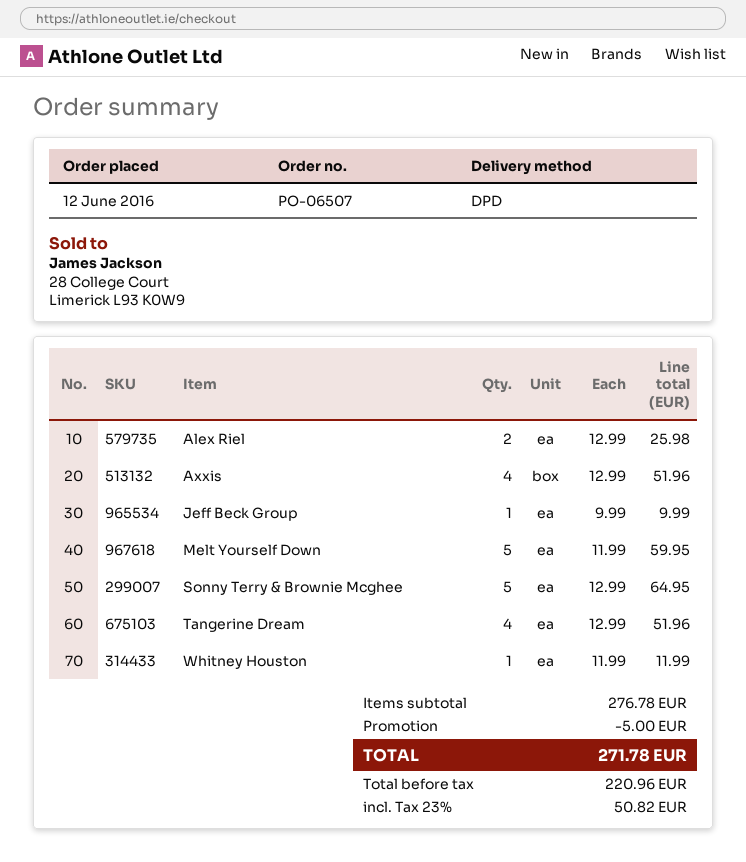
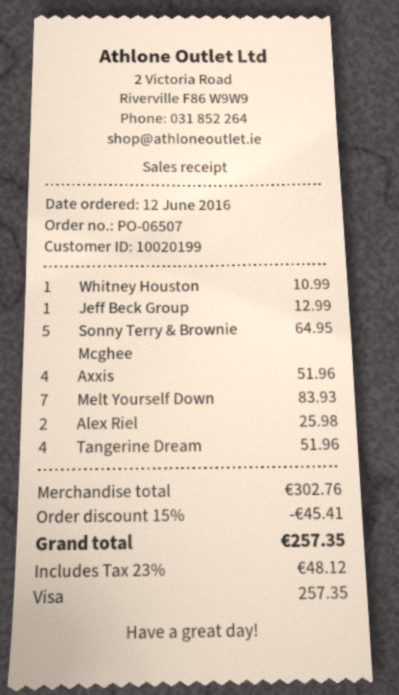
Jeff Beck Group: 1 for 9.99 -> 1 for 12.99
Melt Yourself Down: 5 for 59.95 -> 7 for 83.93
Whitney Houston: 1 for 11.99 -> 1 for 10.99
subtotal: 276.78 -> 302.76
discount: 5.00 -> 45.41
tax: 23% = 50.82 -> 23% = 48.12
total: 271.78 -> 257.35

